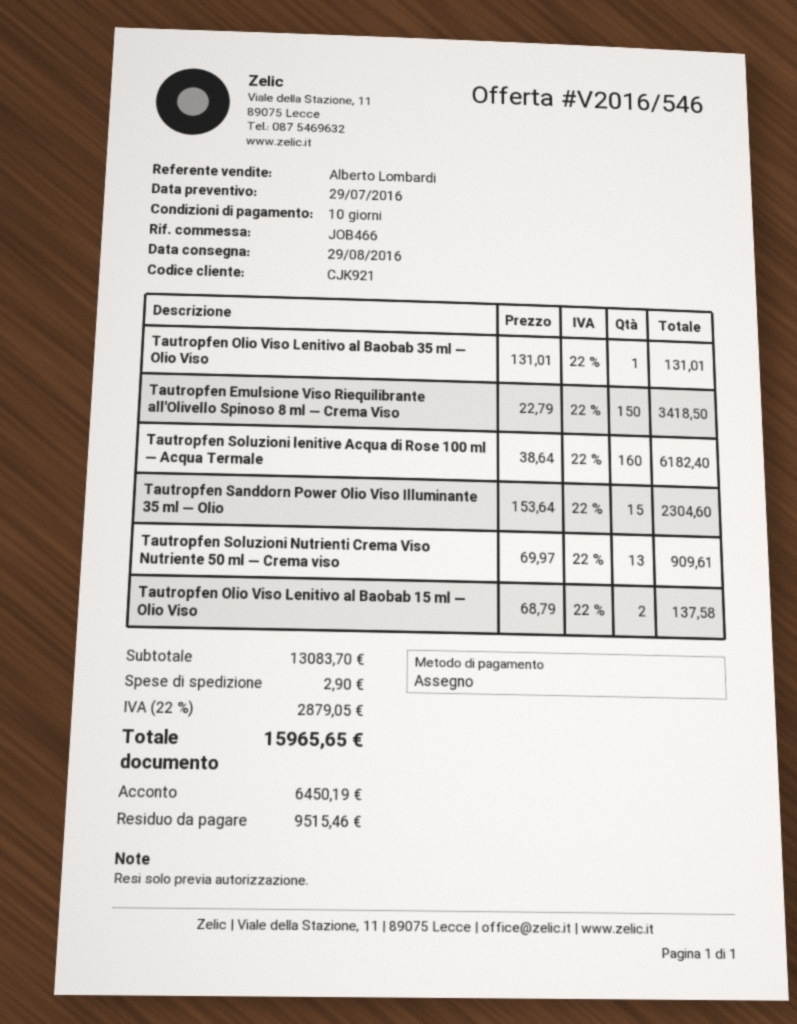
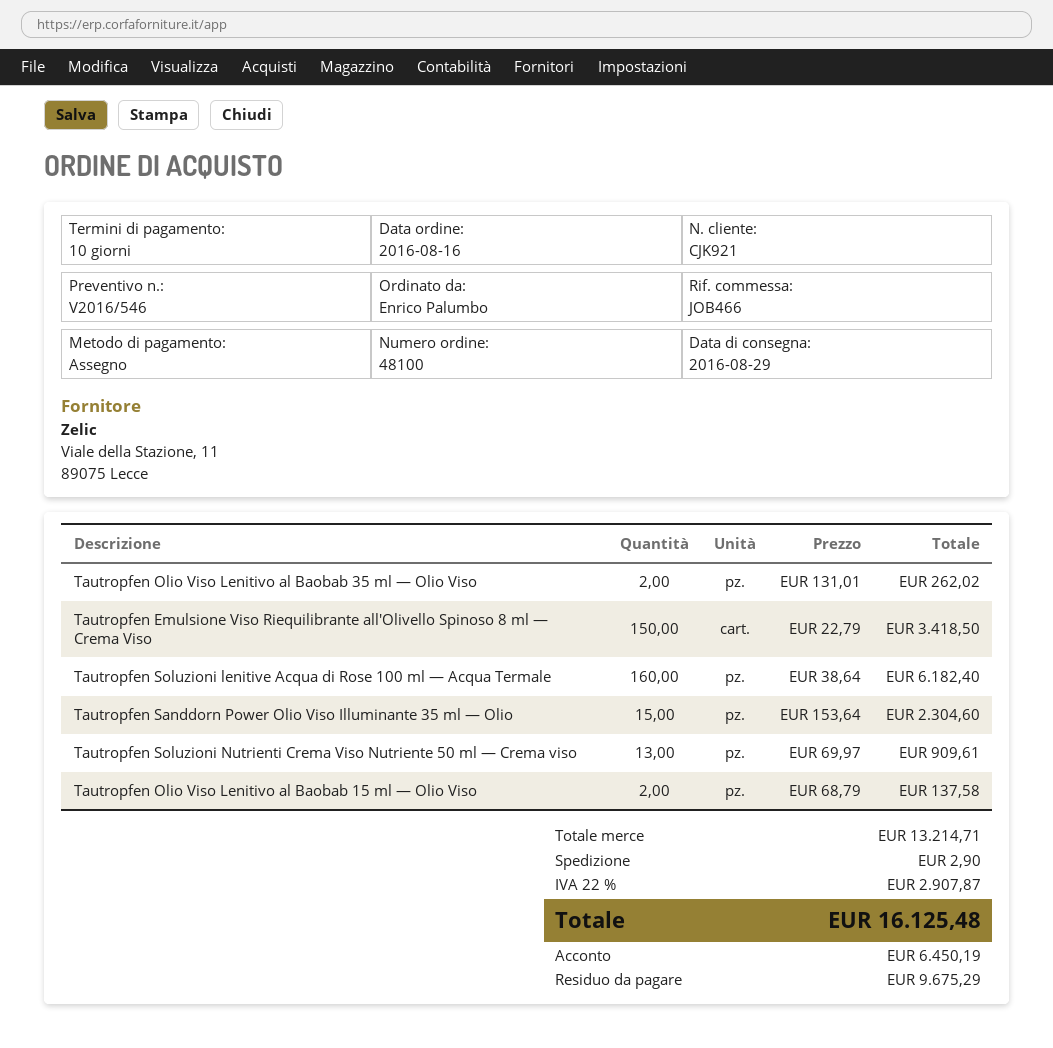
Tautropfen Olio Viso Lenitivo al Baobab 35 ml — Olio Viso: 1 x 131.01 = 131.01 -> 2 x 131.01 = 262.02
subtotal: 13083.70 -> 13214.71
tax: 22% = 2879.05 -> 22% = 2907.87
total: 15965.65 -> 16125.48
balance: 9515.46 -> 9675.29

